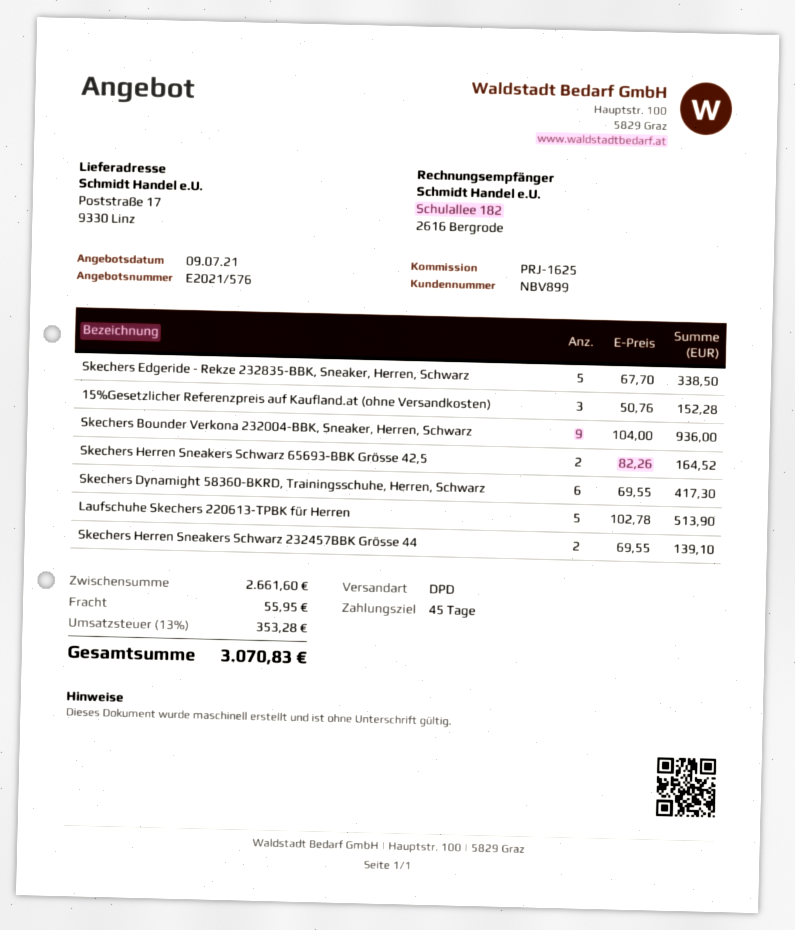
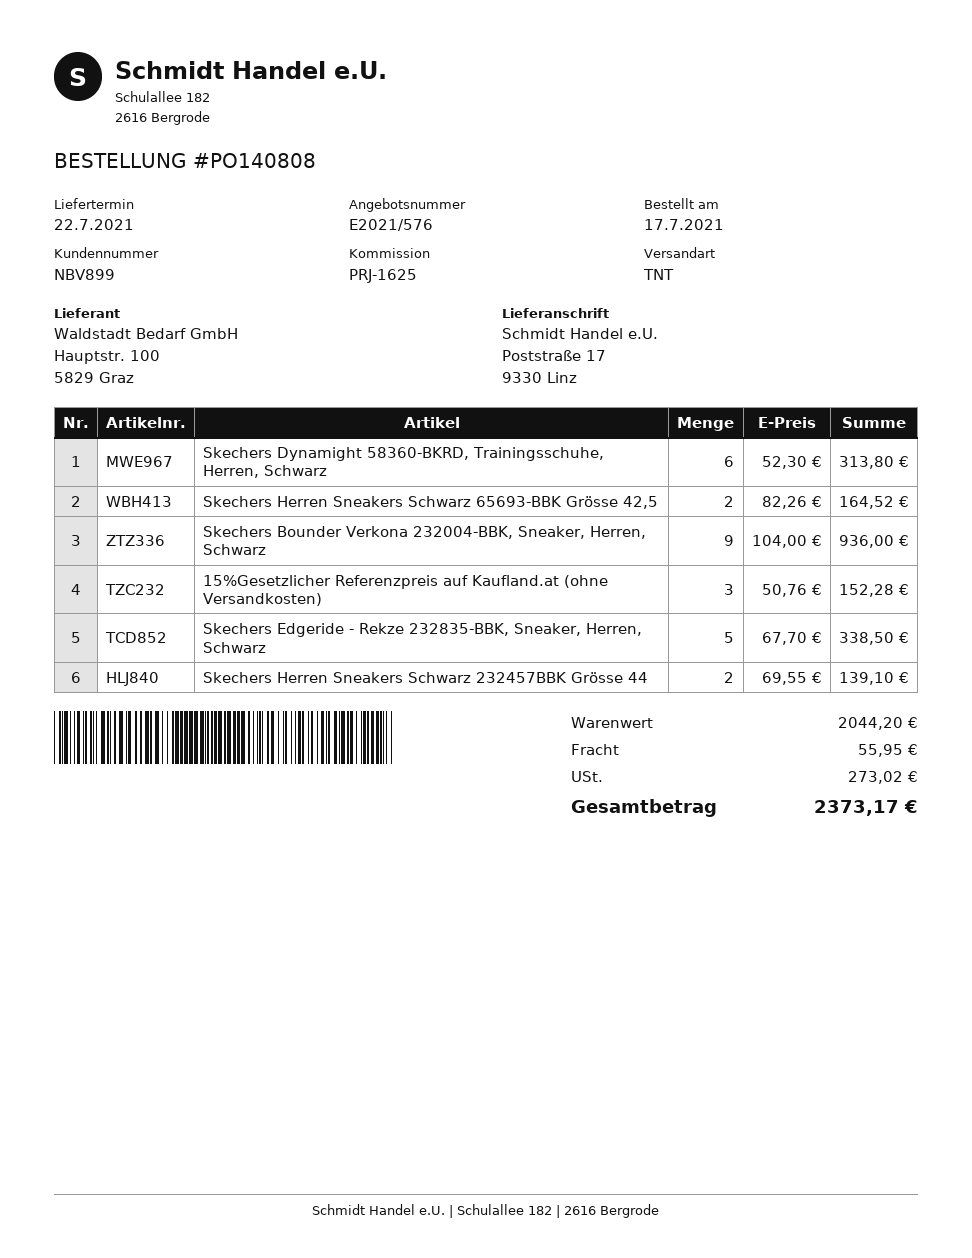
shipping method: DPD -> TNT
Skechers Dynamight 58360-BKRD, Trainingsschuhe, Herren, Schwarz: 6 x 69.55 = 417.30 -> 6 x 52.30 = 313.80
Laufschuhe Skechers 220613-TPBK für Herren: 5 x 102.78 = 513.90 -> none
subtotal: 2661.60 -> 2044.20
tax: 353.28 -> 273.02
total: 3070.83 -> 2373.17

